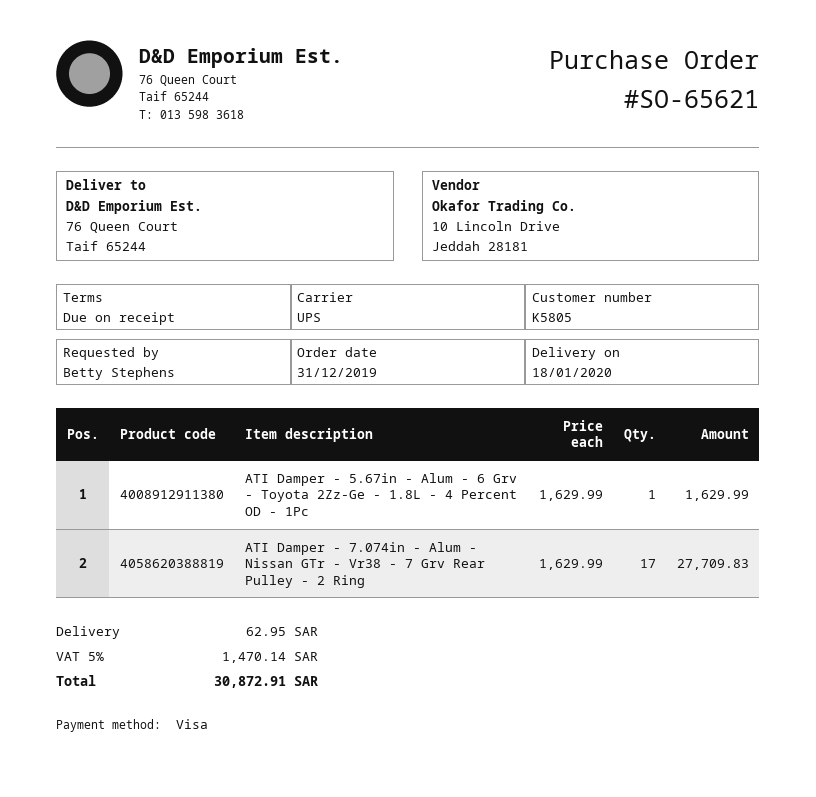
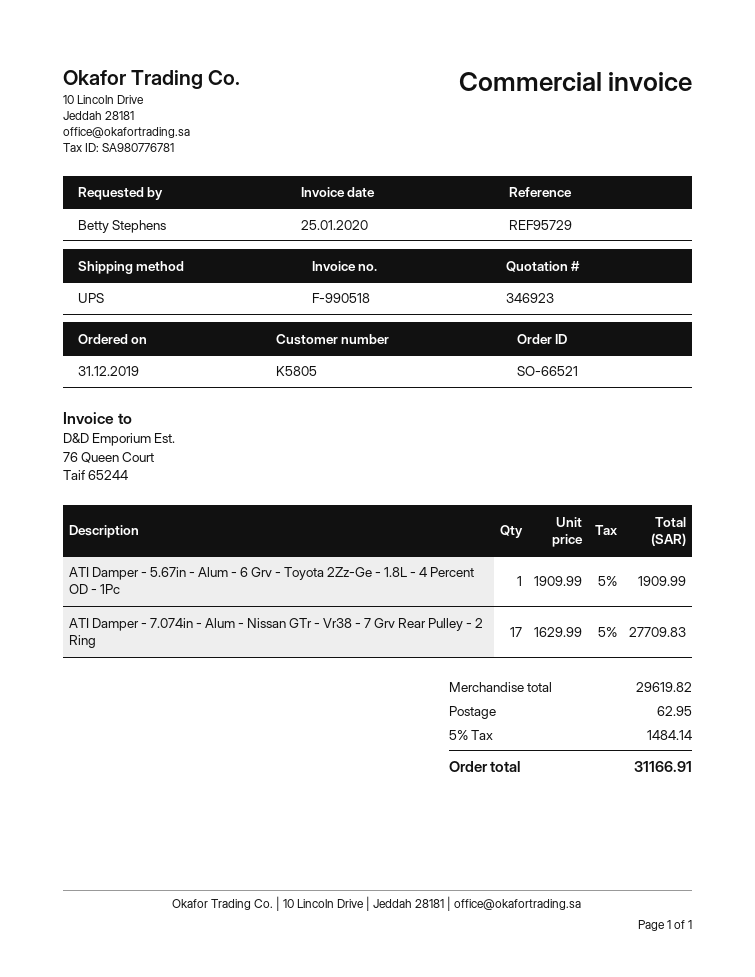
order number: SO-65621 -> SO-66521
ATI Damper - 5.67in - Alum - 6 Grv - Toyota 2Zz-Ge - 1.8L - 4 Percent OD - 1Pc: 1 x 1629.99 = 1629.99 -> 1 x 1909.99 = 1909.99
tax: 5% = 1470.14 -> 5% = 1484.14
total: 30872.91 -> 31166.91

